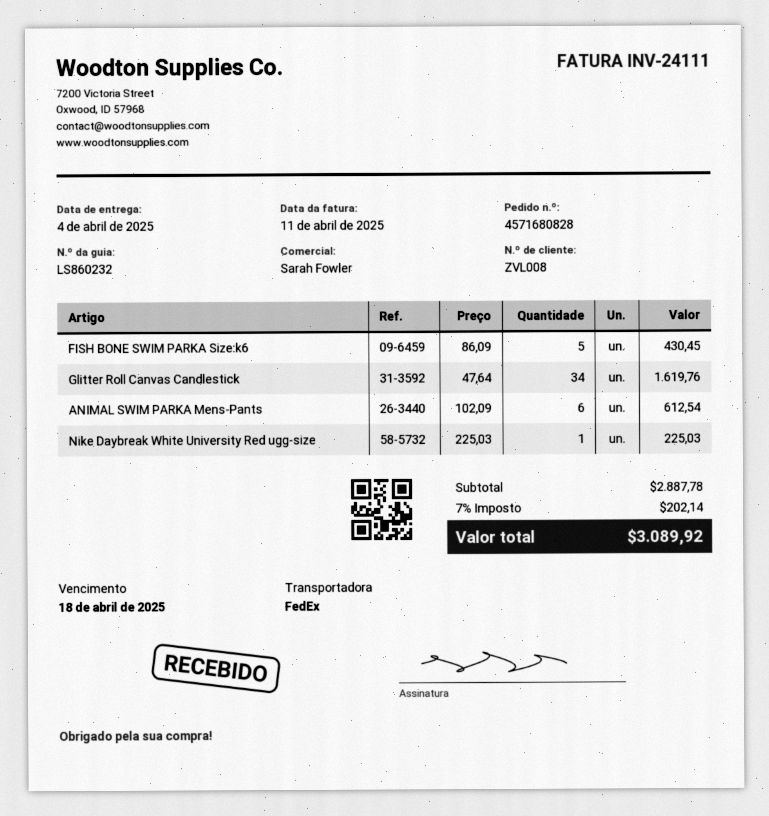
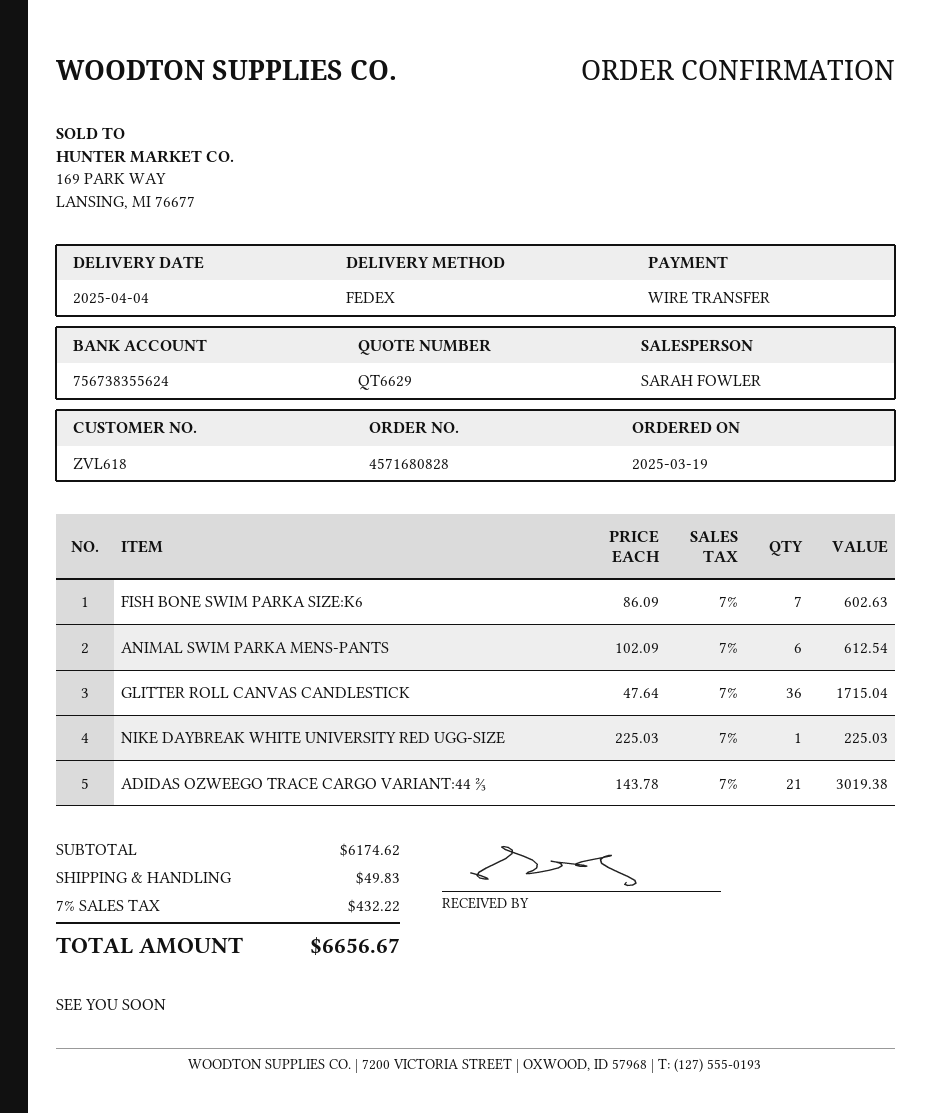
customer number: ZVL008 -> ZVL618
FISH BONE SWIM PARKA Size:k6: 5 x 86.09 = 430.45 -> 7 x 86.09 = 602.63
Glitter Roll Canvas Candlestick: 34 x 47.64 = 1619.76 -> 36 x 47.64 = 1715.04
ADIDAS OZWEEGO TRACE CARGO VARIANT:44 ⅔: none -> 21 x 143.78 = 3019.38
subtotal: 2887.78 -> 6174.62
shipping: none -> 49.83
tax: 7% = 202.14 -> 7% = 432.22
total: 3089.92 -> 6656.67

